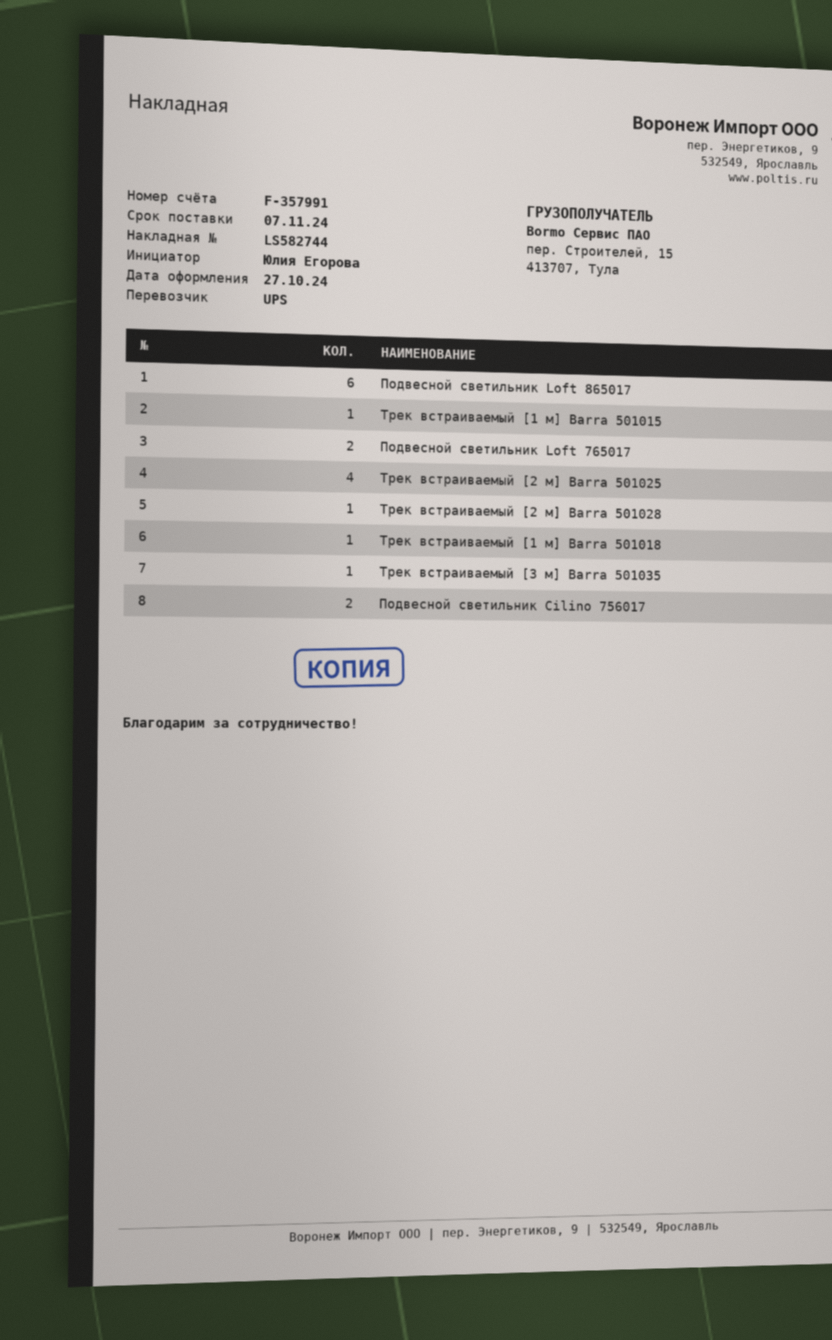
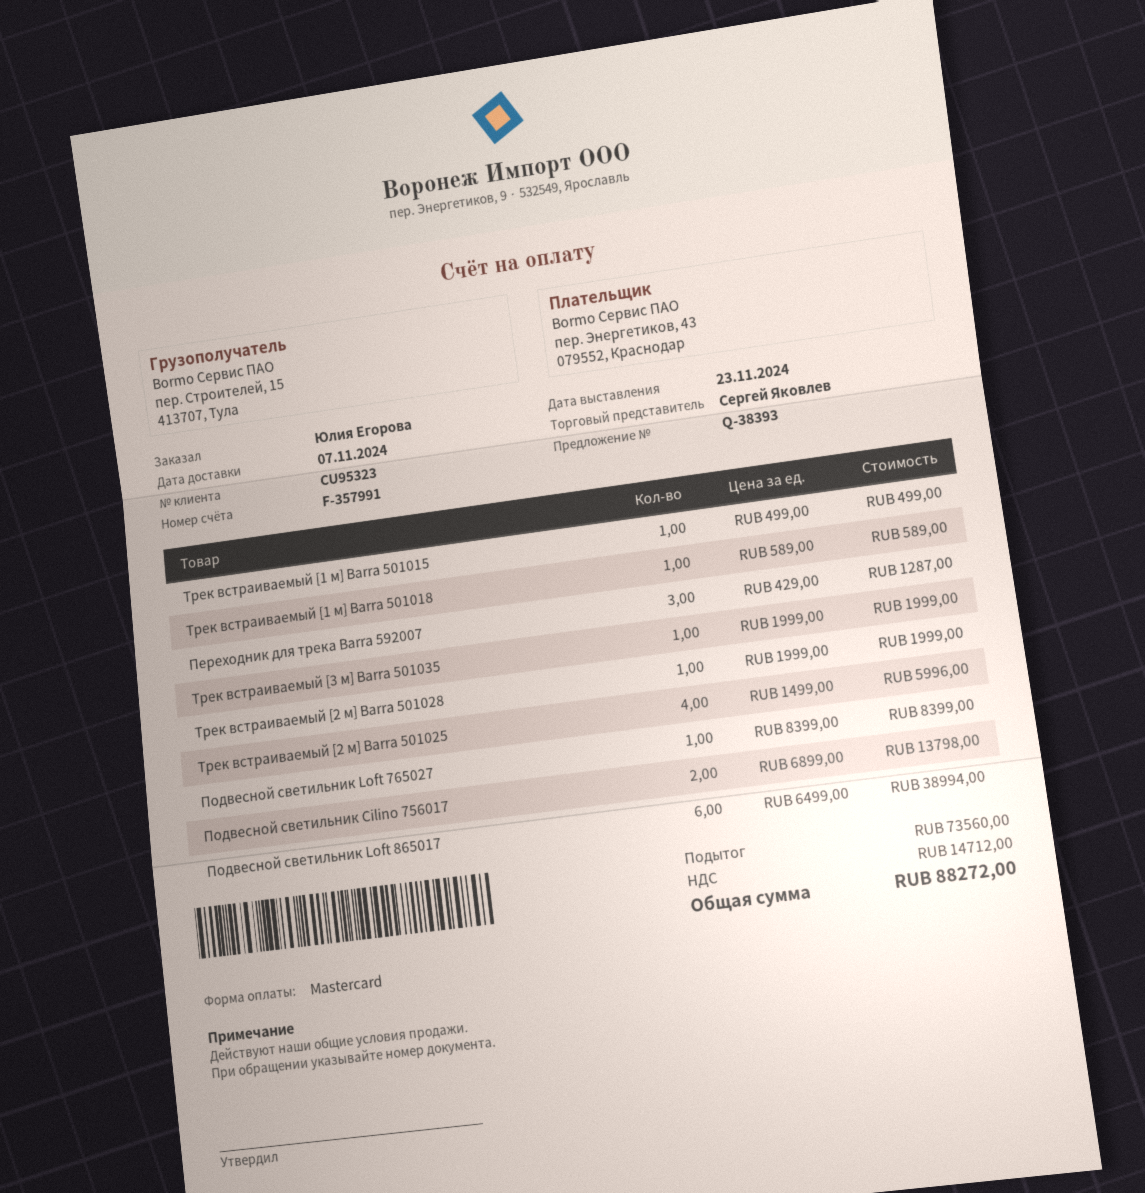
Подвесной светильник Loft 765017: 2 -> none
Переходник для трека Barra 592007: none -> 3
Подвесной светильник Loft 765027: none -> 1

